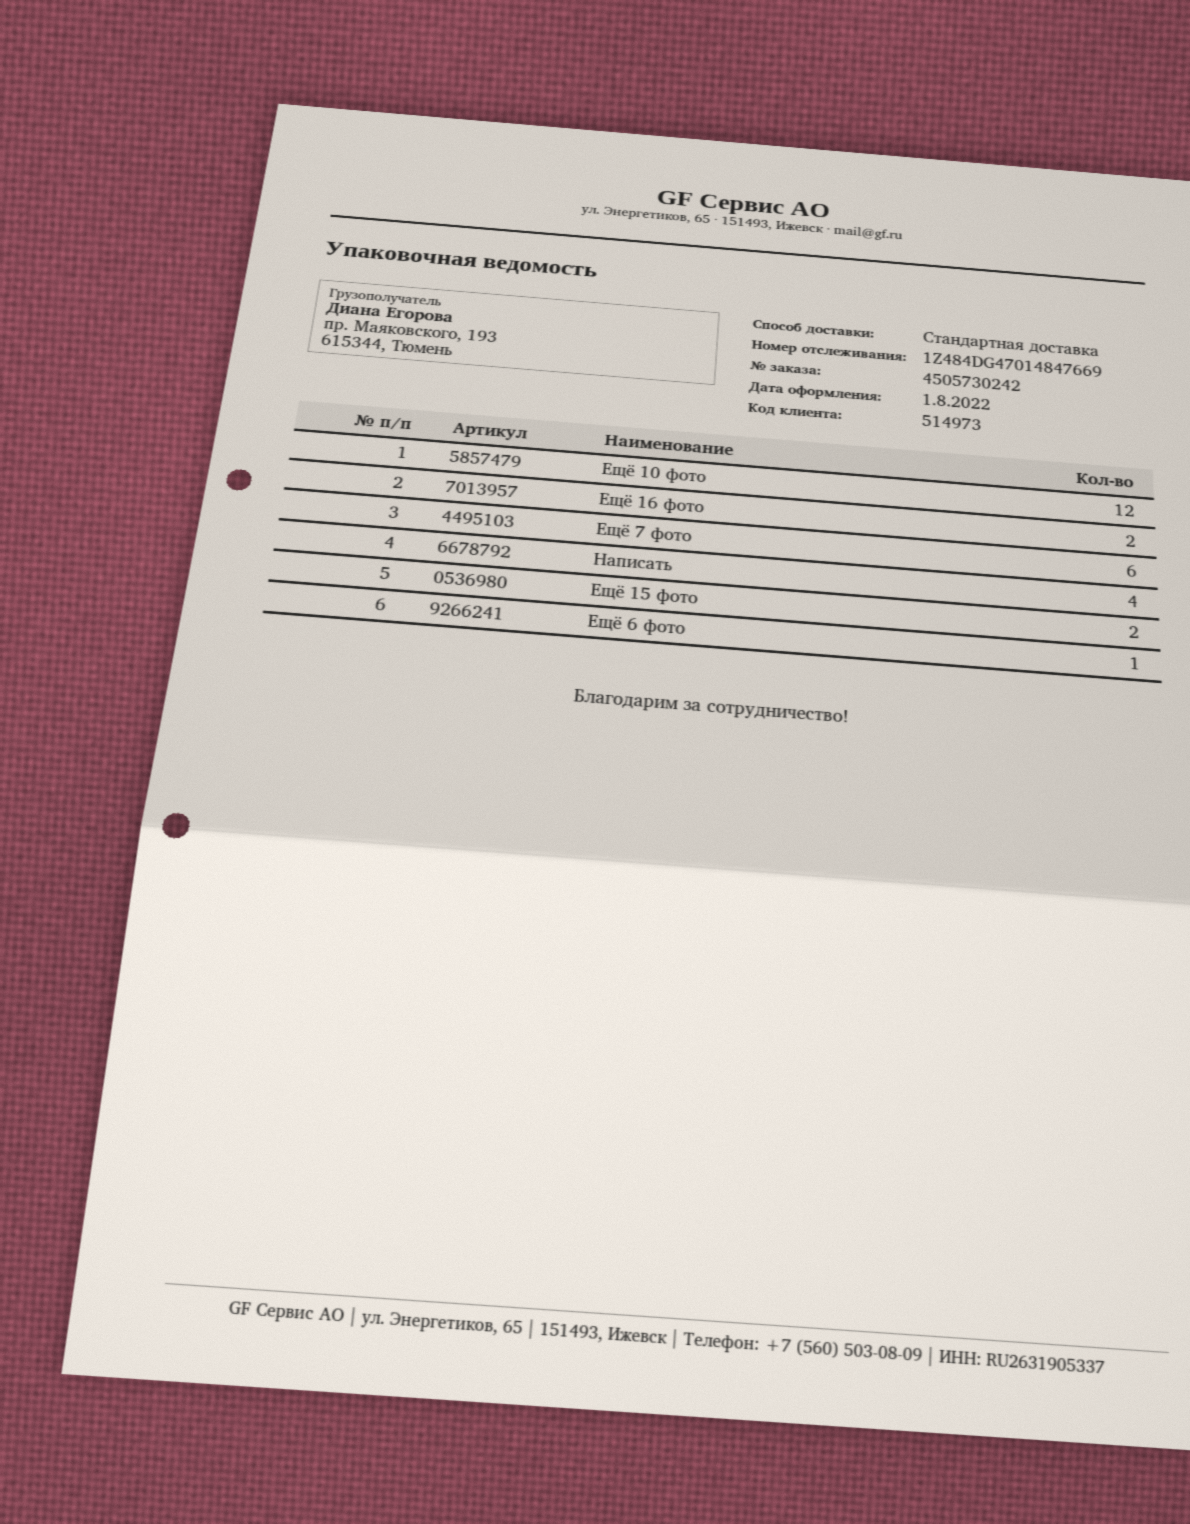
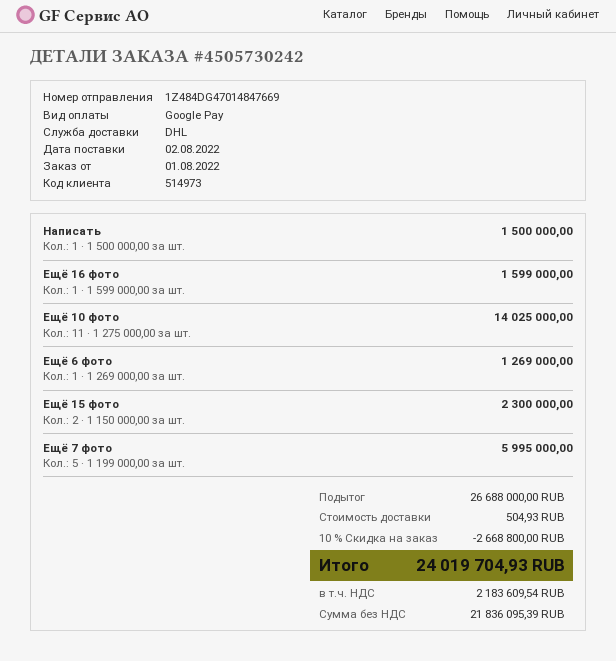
shipping method: standard -> DHL
Ещё 10 фото: 12 -> 11
Ещё 16 фото: 2 -> 1
Ещё 7 фото: 6 -> 5
Написать: 4 -> 1

